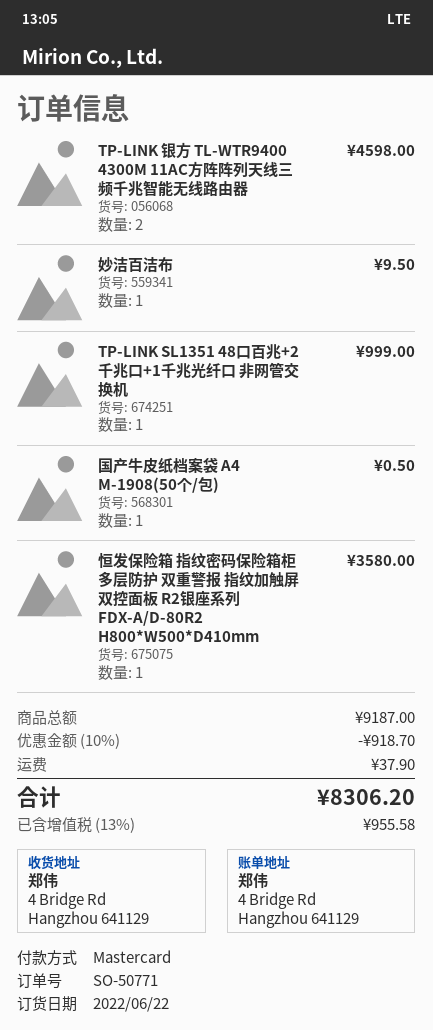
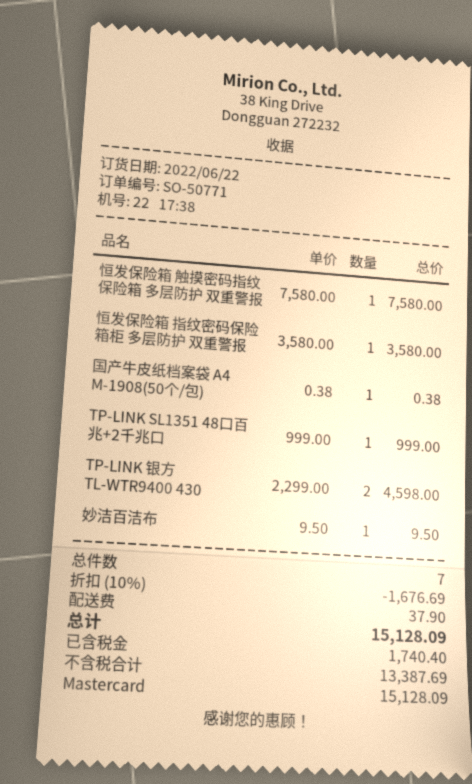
国产牛皮纸档案袋 A4 M-1908(50个/包): 1 for 0.50 -> 1 for 0.38
恒发保险箱 触摸密码指纹保险箱 多层防护 双重警报: none -> 1 for 7580.00
discount: 10% = 918.70 -> 10% = 1676.69
tax: 955.58 -> 1740.40
total: 8306.20 -> 15128.09

